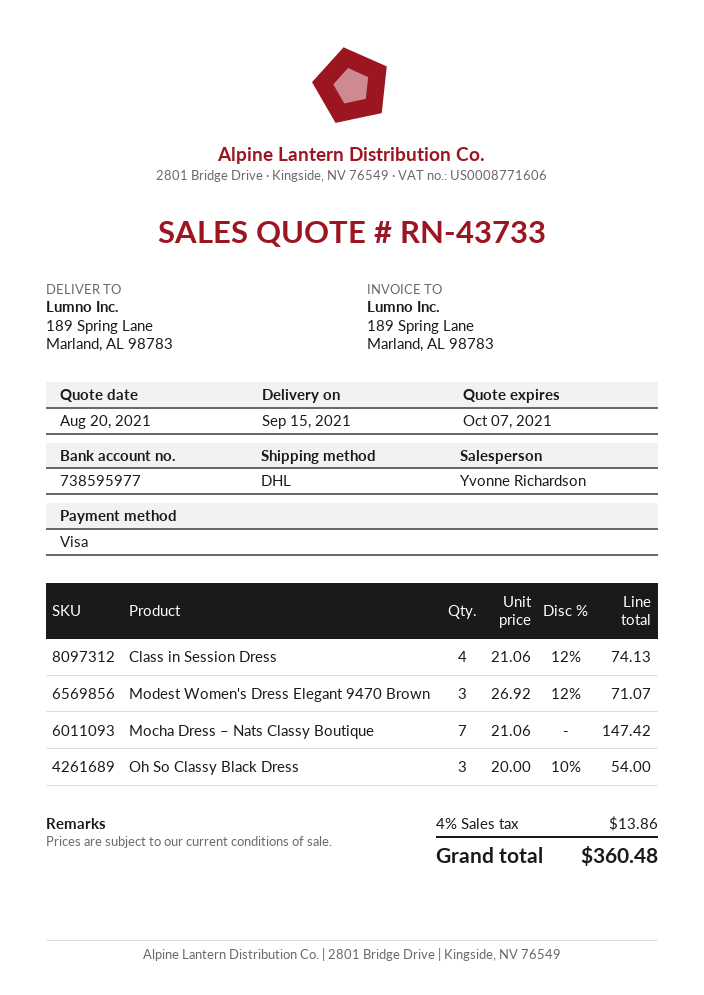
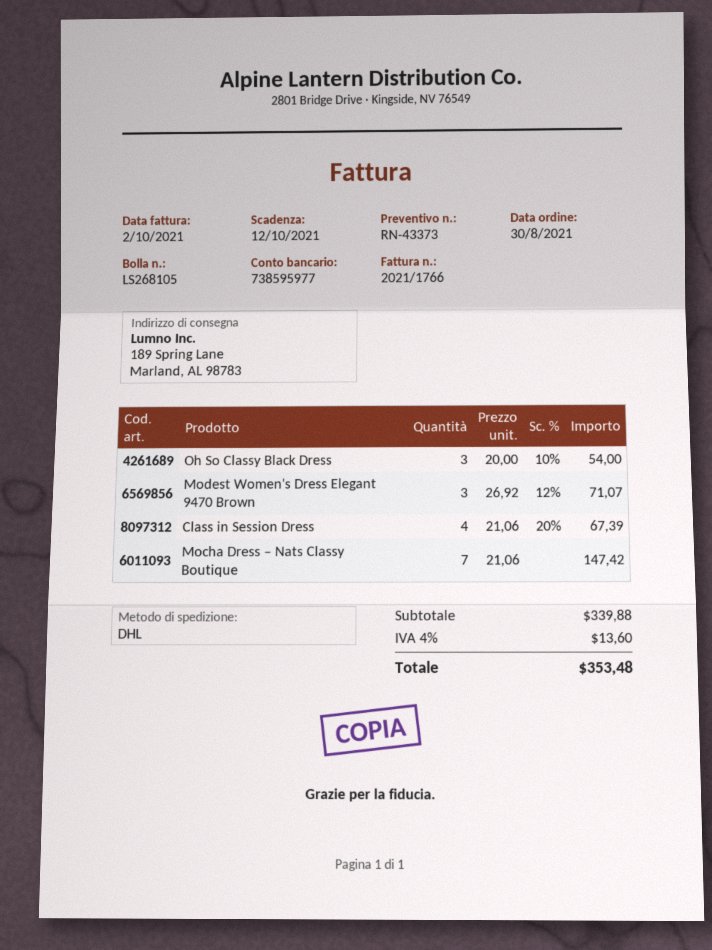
quote number: RN-43733 -> RN-43373
Class in Session Dress: 4 x 21.06 - 12% = 74.13 -> 4 x 21.06 - 20% = 67.39
tax: 4% = 13.86 -> 4% = 13.60
total: 360.48 -> 353.48

